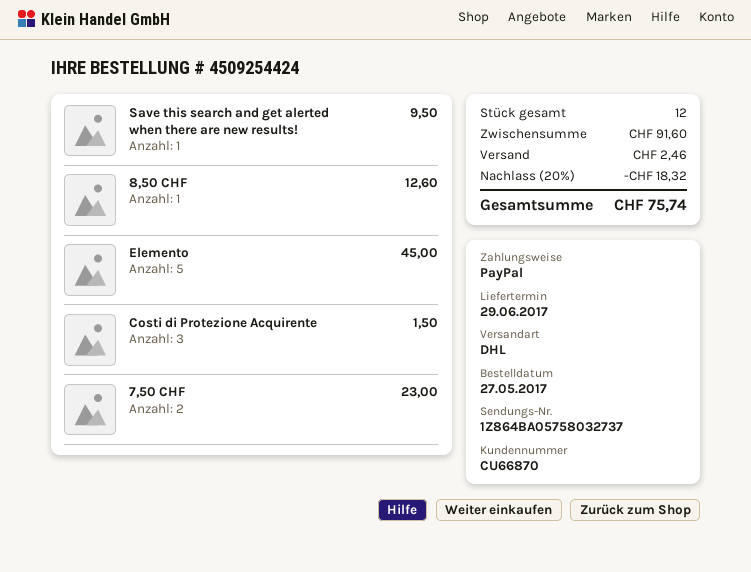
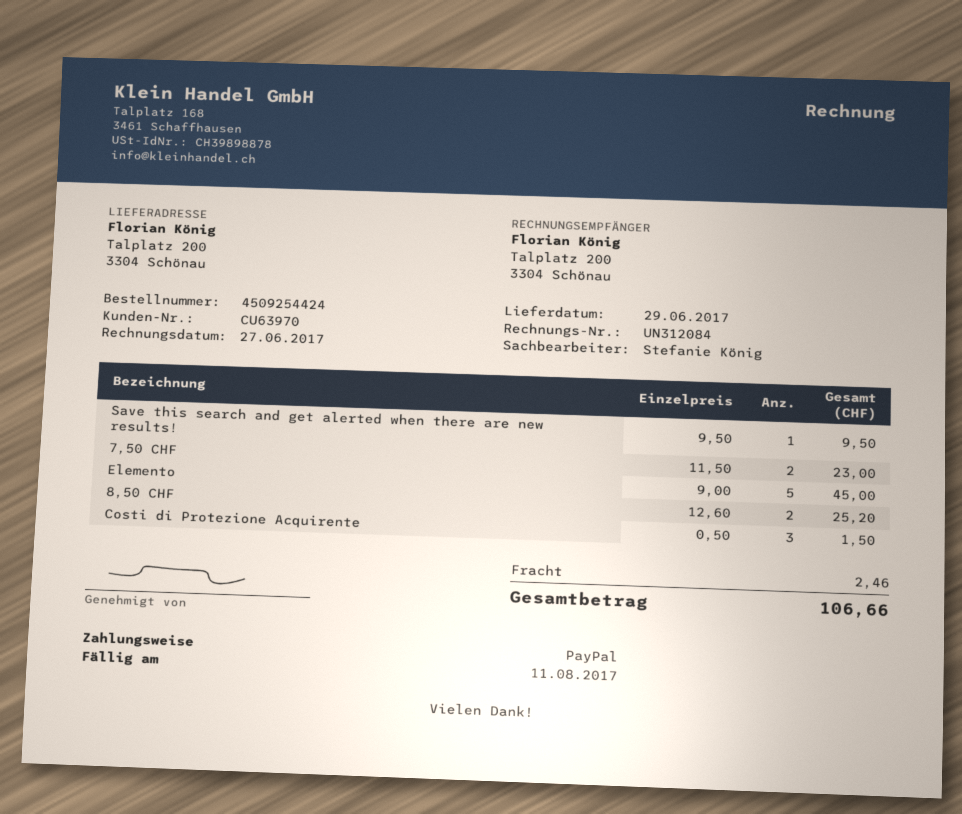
customer number: CU66870 -> CU63970
8,50 CHF: 1 for 12.60 -> 2 for 25.20
discount: 20% = 18.32 -> none
total: 75.74 -> 106.66

